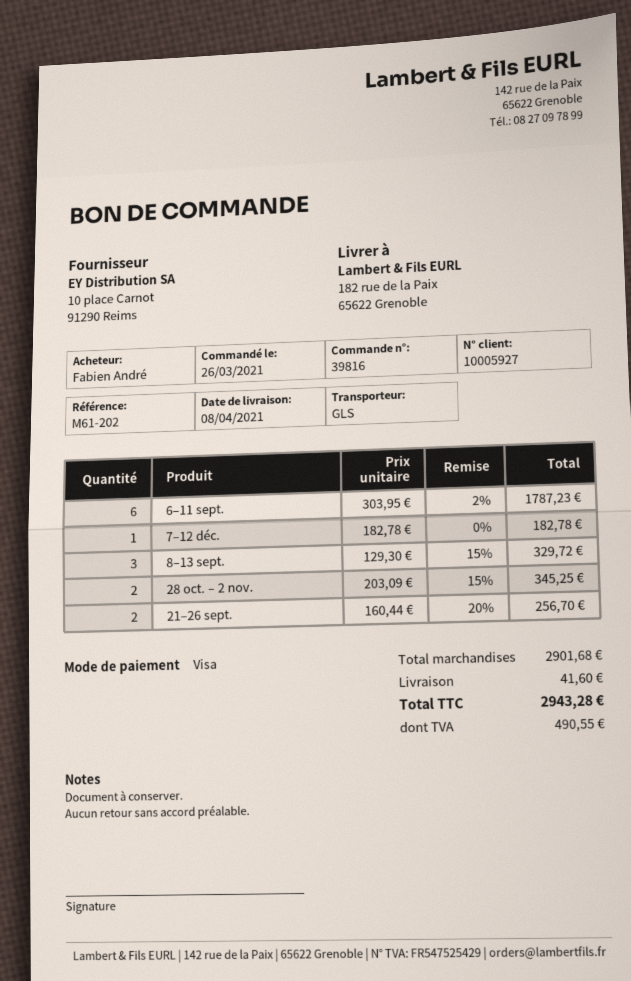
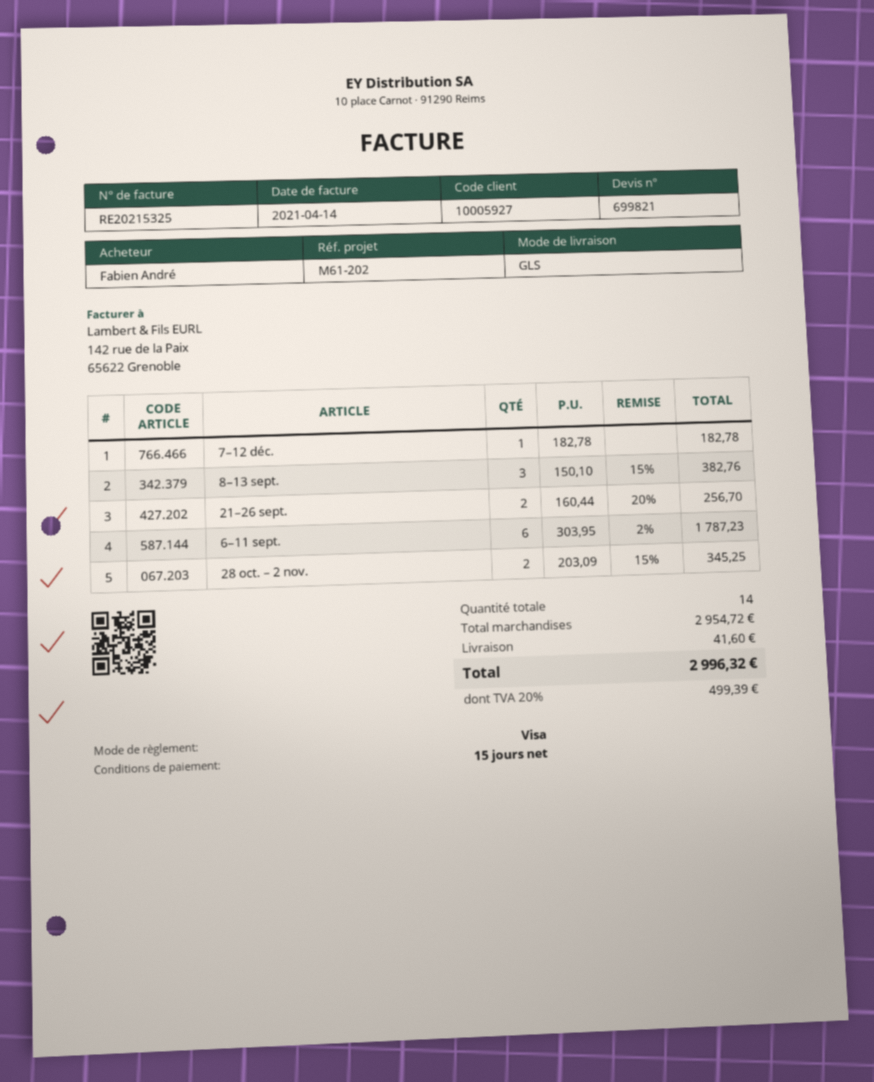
8–13 sept.: 3 x 129.30 - 15% = 329.72 -> 3 x 150.10 - 15% = 382.76
subtotal: 2901.68 -> 2954.72
tax: 490.55 -> 499.39
total: 2943.28 -> 2996.32

